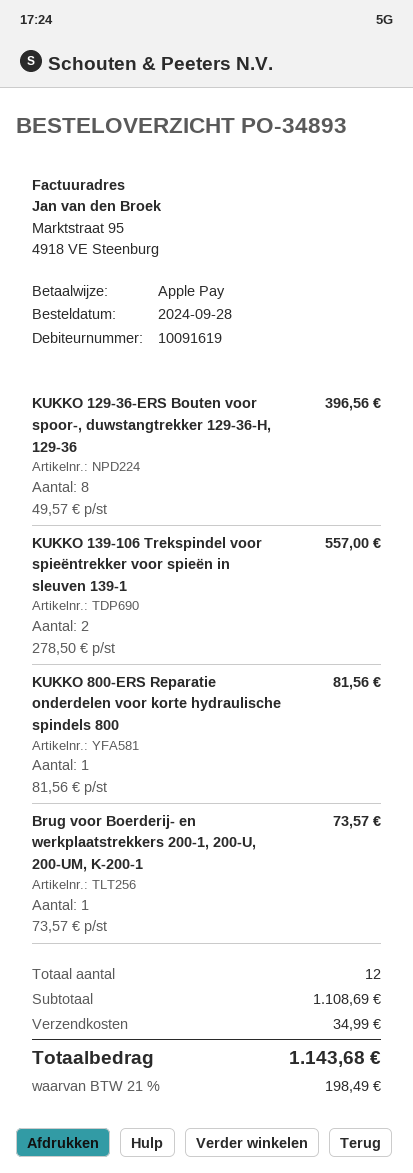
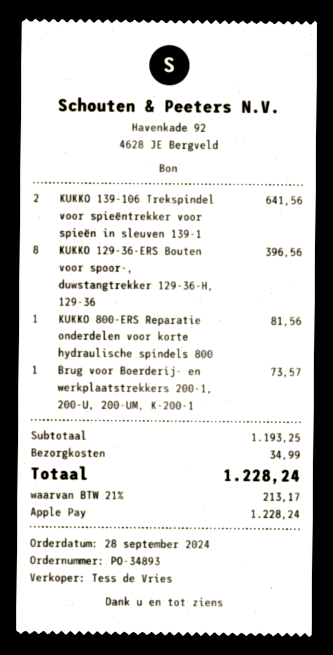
KUKKO 139-106 Trekspindel voor spieëntrekker voor spieën in sleuven 139-1: 2 for 557.00 -> 2 for 641.56
subtotal: 1108.69 -> 1193.25
tax: 21% = 198.49 -> 21% = 213.17
total: 1143.68 -> 1228.24

